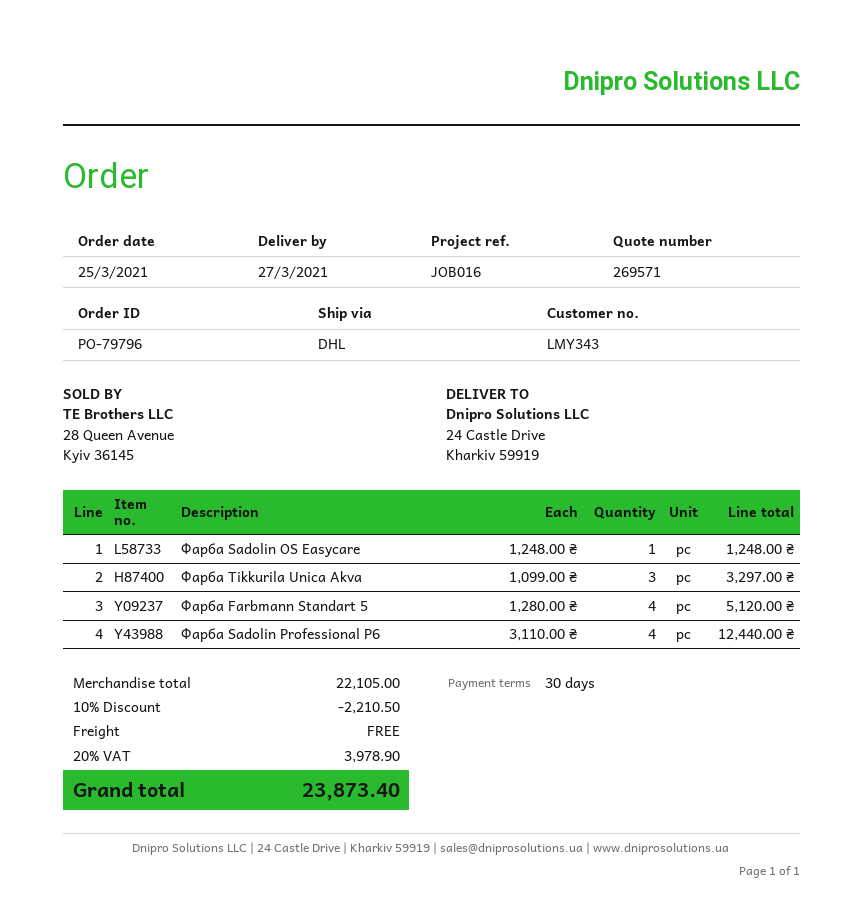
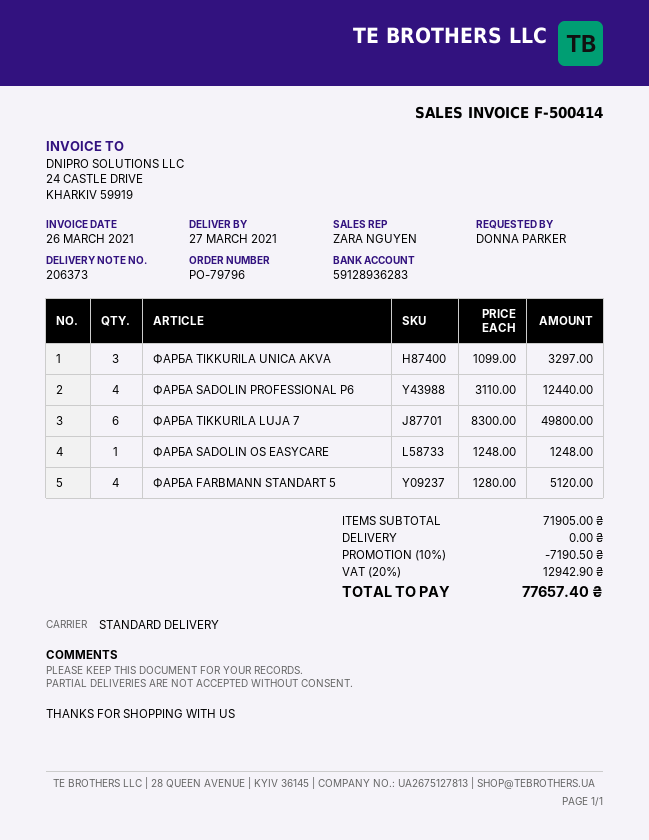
shipping method: DHL -> standard
ФАРБА TIKKURILA LUJA 7: none -> 6 x 8300.00 = 49800.00
subtotal: 22105.00 -> 71905.00
discount: 10% = 2210.50 -> 10% = 7190.50
tax: 20% = 3978.90 -> 20% = 12942.90
total: 23873.40 -> 77657.40

